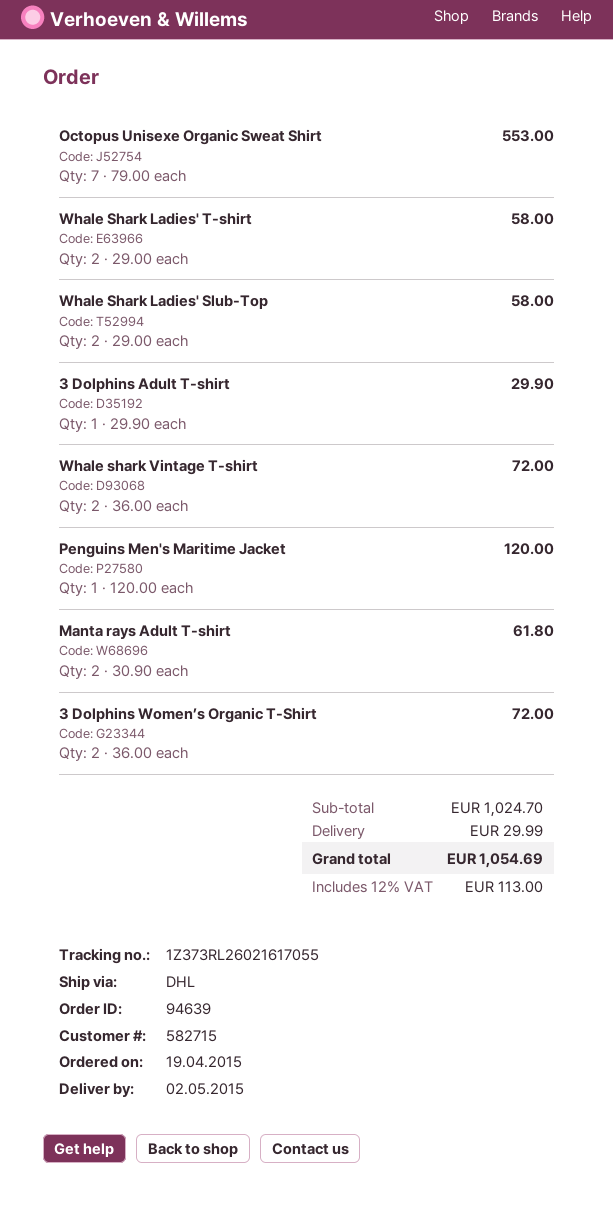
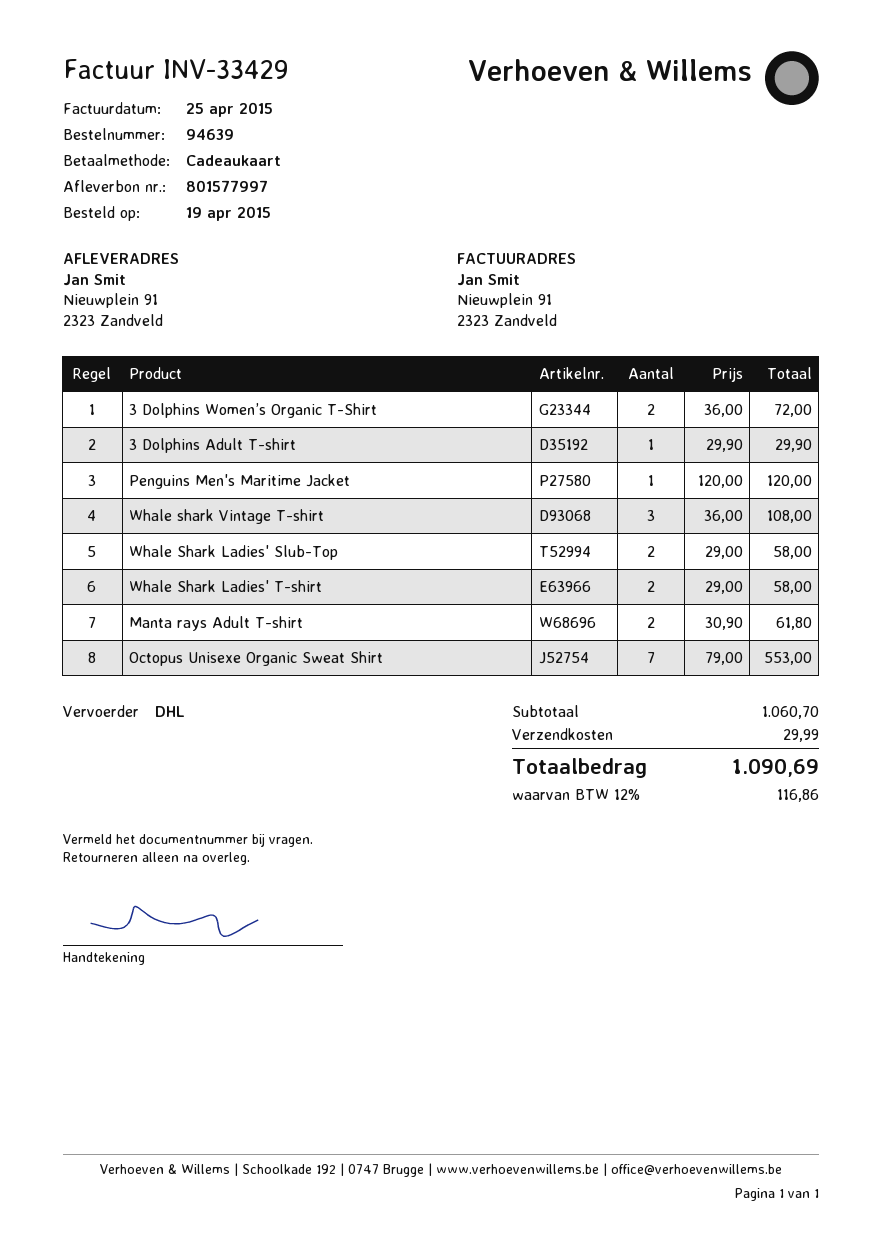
Whale shark Vintage T-shirt: 2 x 36.00 = 72.00 -> 3 x 36.00 = 108.00
subtotal: 1024.70 -> 1060.70
tax: 12% = 113.00 -> 12% = 116.86
total: 1054.69 -> 1090.69

